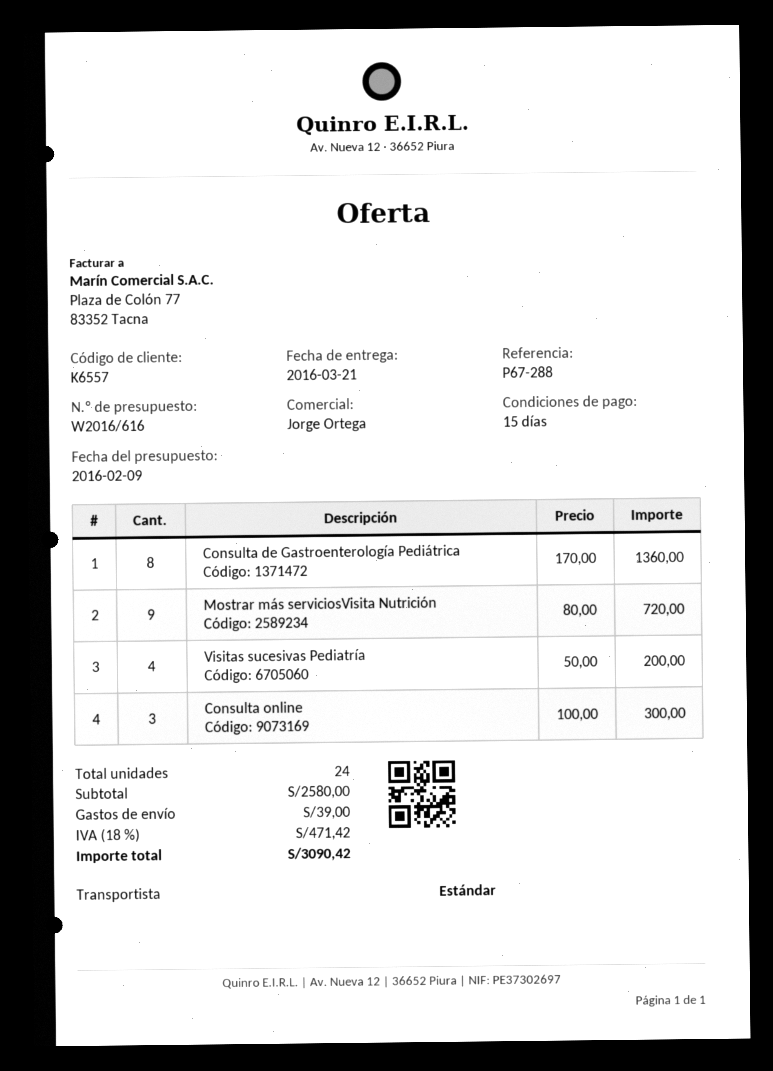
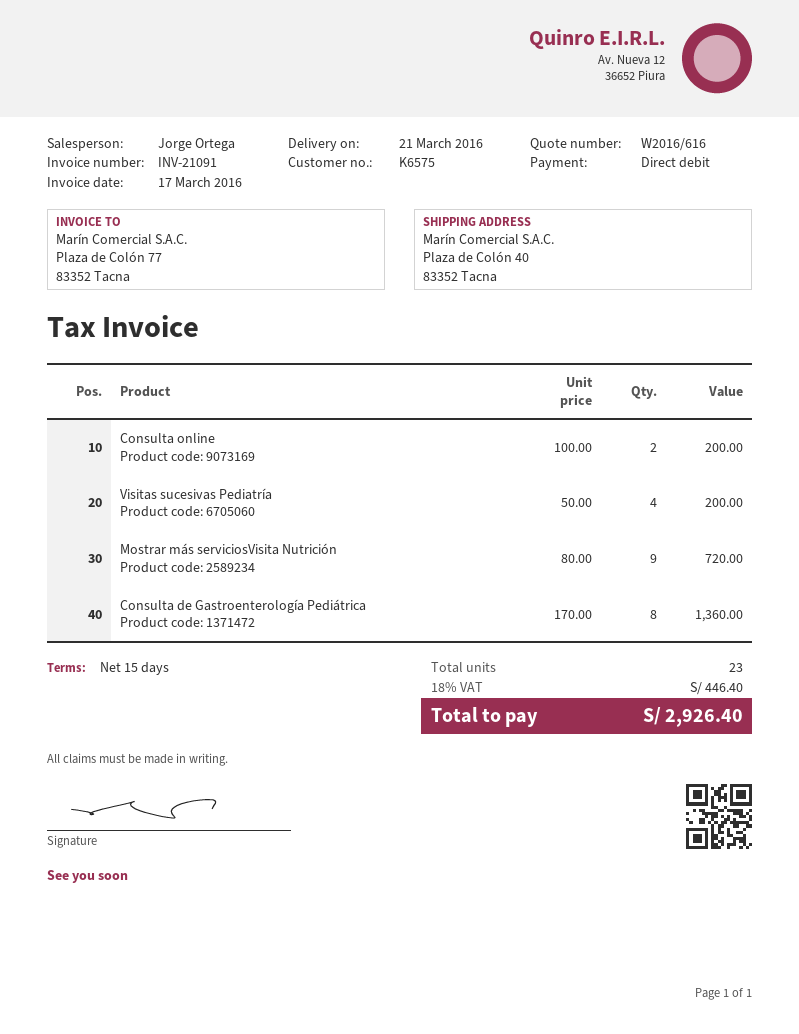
customer number: K6557 -> K6575
Consulta online: 3 x 100.00 = 300.00 -> 2 x 100.00 = 200.00
total quantity: 24 -> 23
shipping: 39.00 -> none
tax: 18% = 471.42 -> 18% = 446.40
total: 3090.42 -> 2926.40

